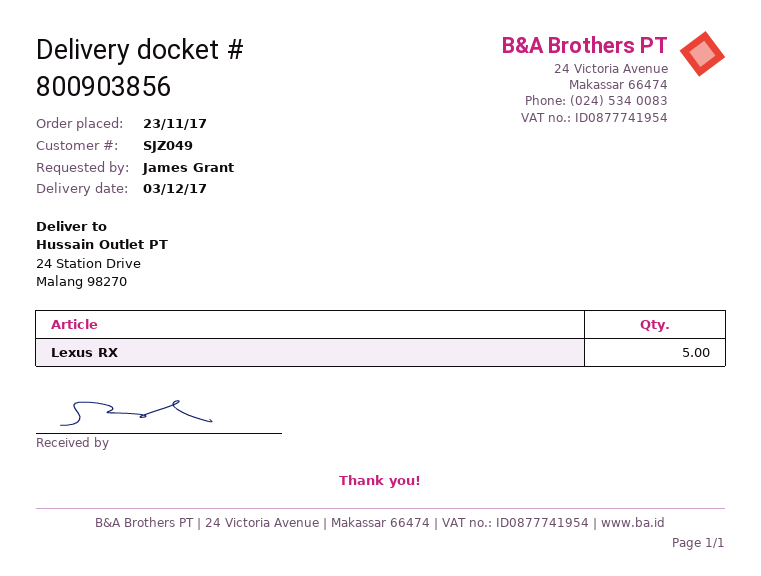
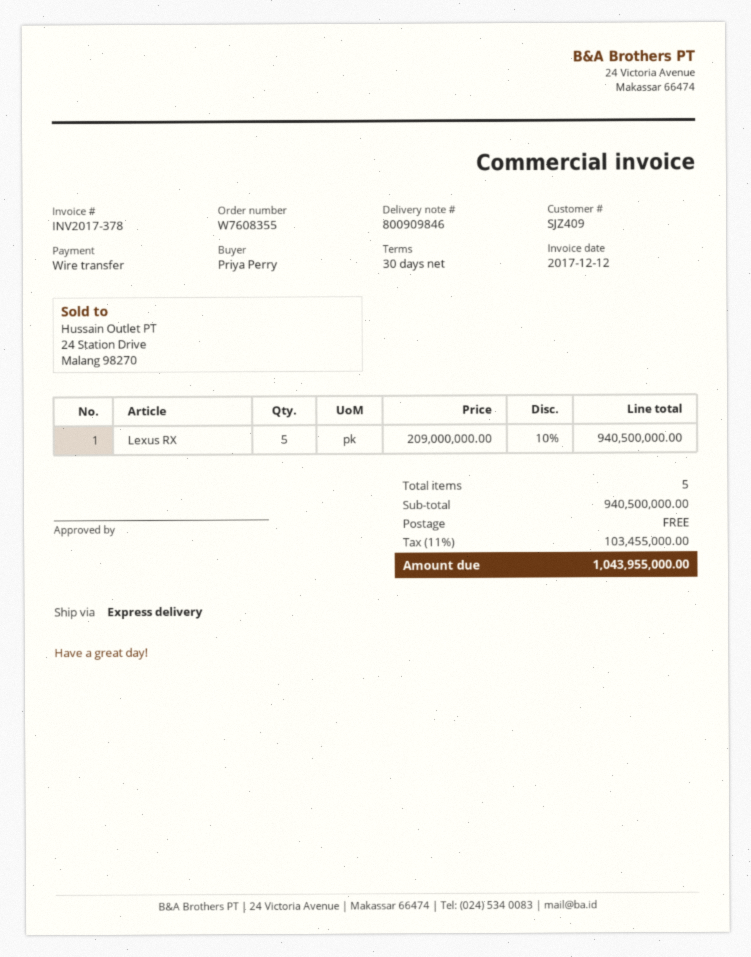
delivery note number: 800903856 -> 800909846
customer number: SJZ049 -> SJZ409
ordered by: James Grant -> Priya Perry

